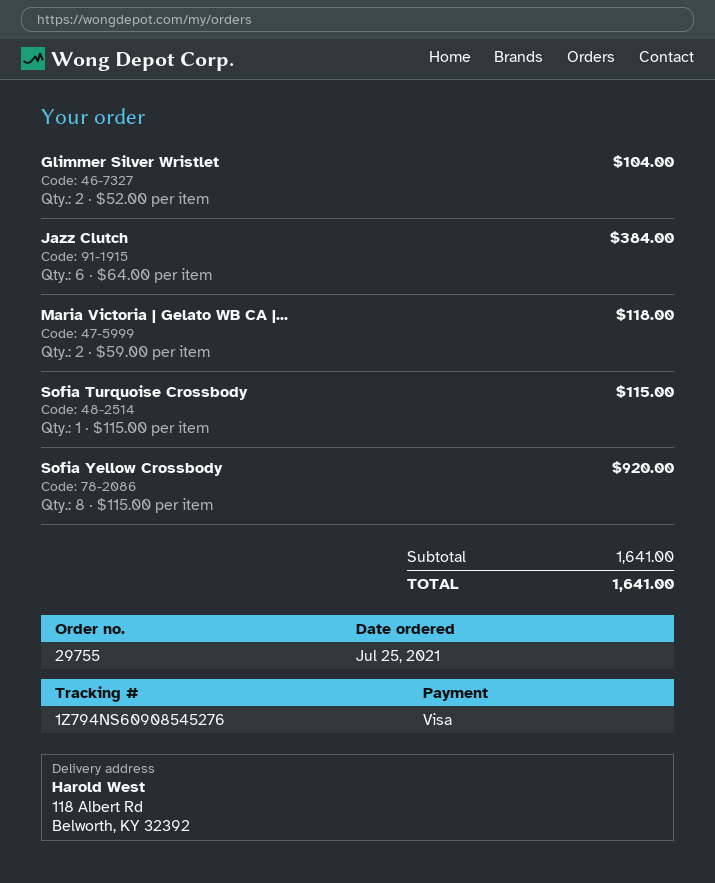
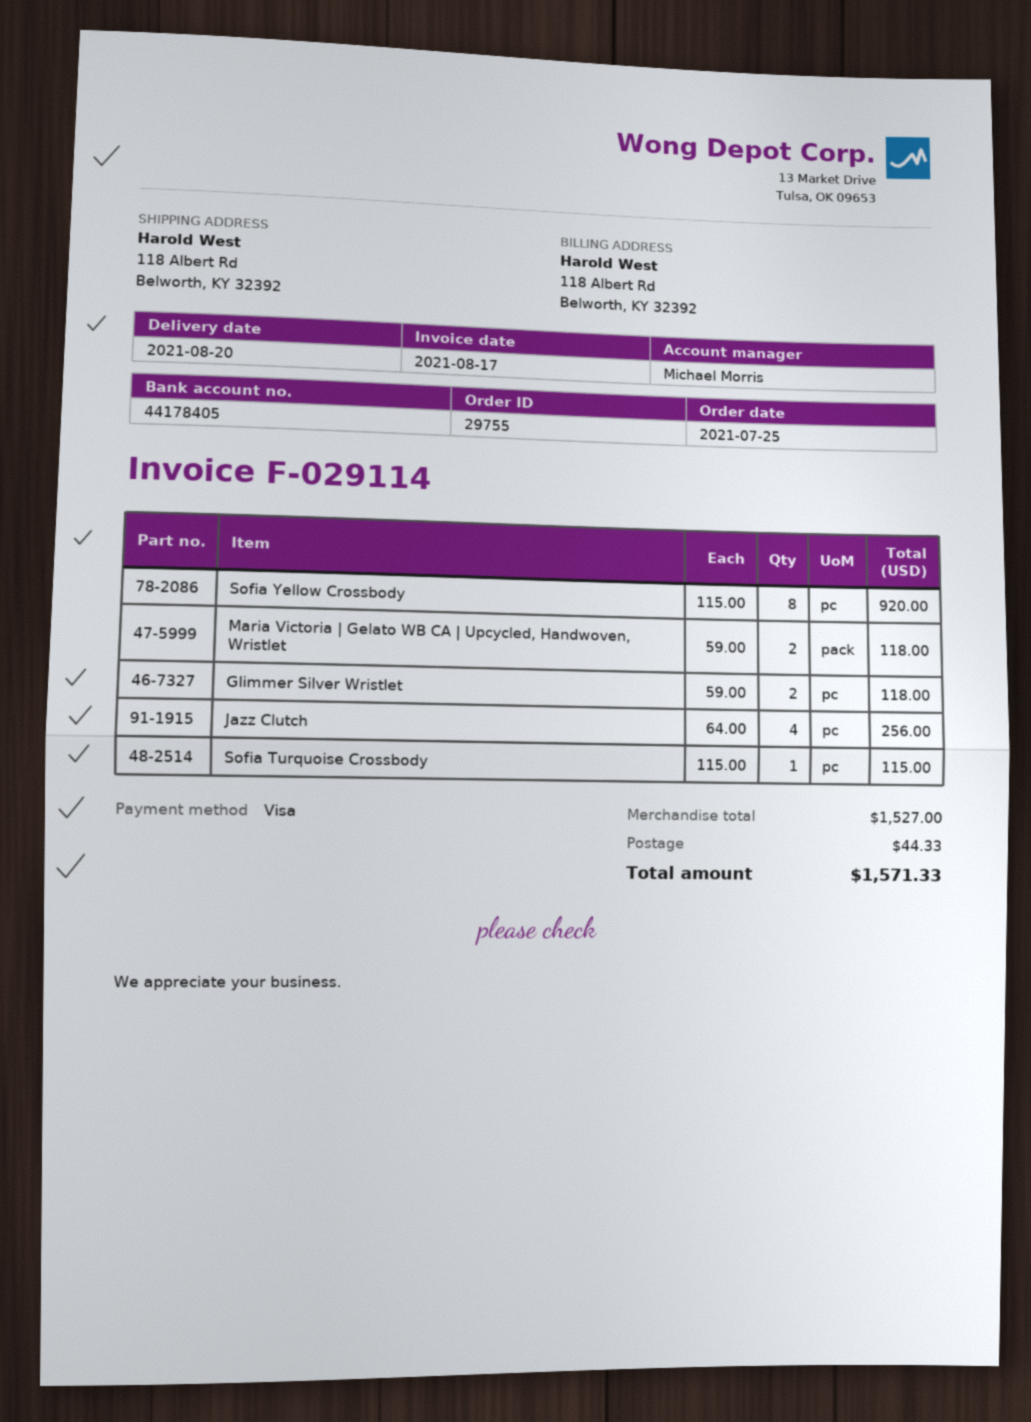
Glimmer Silver Wristlet: 2 x 52.00 = 104.00 -> 2 x 59.00 = 118.00
Jazz Clutch: 6 x 64.00 = 384.00 -> 4 x 64.00 = 256.00
subtotal: 1641.00 -> 1527.00
shipping: none -> 44.33
total: 1641.00 -> 1571.33

